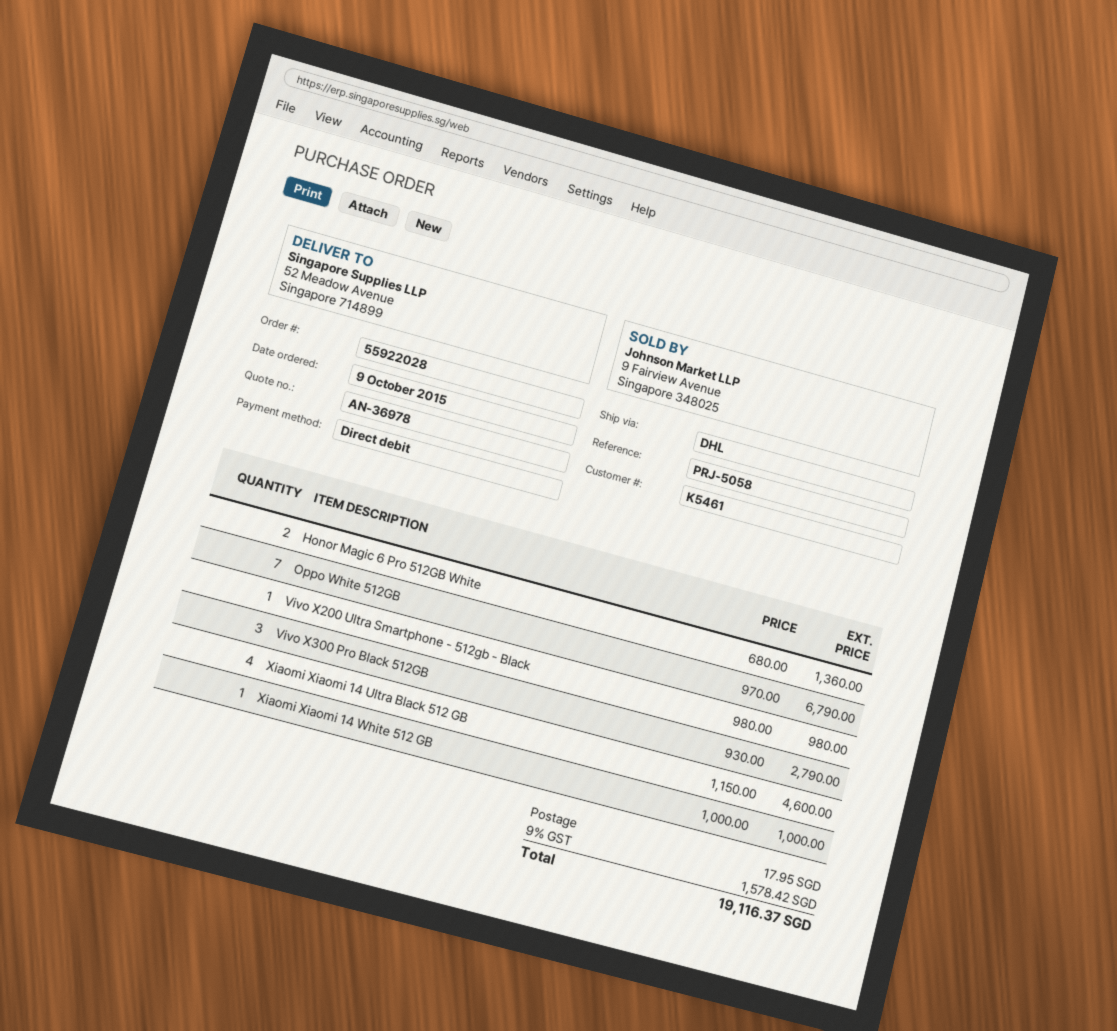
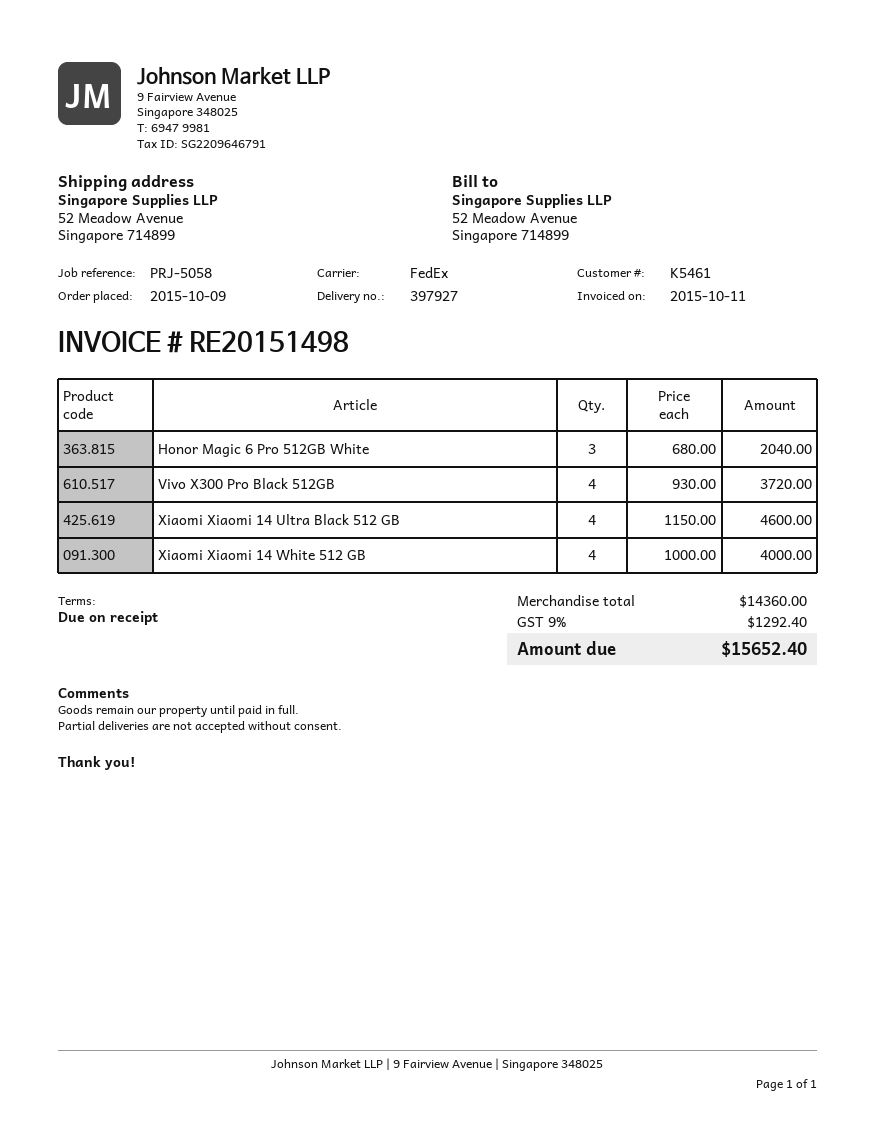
shipping method: DHL -> FedEx
Honor Magic 6 Pro 512GB White: 2 x 680.00 = 1360.00 -> 3 x 680.00 = 2040.00
Oppo White 512GB: 7 x 970.00 = 6790.00 -> none
Vivo X200 Ultra Smartphone - 512gb - Black: 1 x 980.00 = 980.00 -> none
Vivo X300 Pro Black 512GB: 3 x 930.00 = 2790.00 -> 4 x 930.00 = 3720.00
Xiaomi Xiaomi 14 White 512 GB: 1 x 1000.00 = 1000.00 -> 4 x 1000.00 = 4000.00
shipping: 17.95 -> none
tax: 9% = 1578.42 -> 9% = 1292.40
total: 19116.37 -> 15652.40

